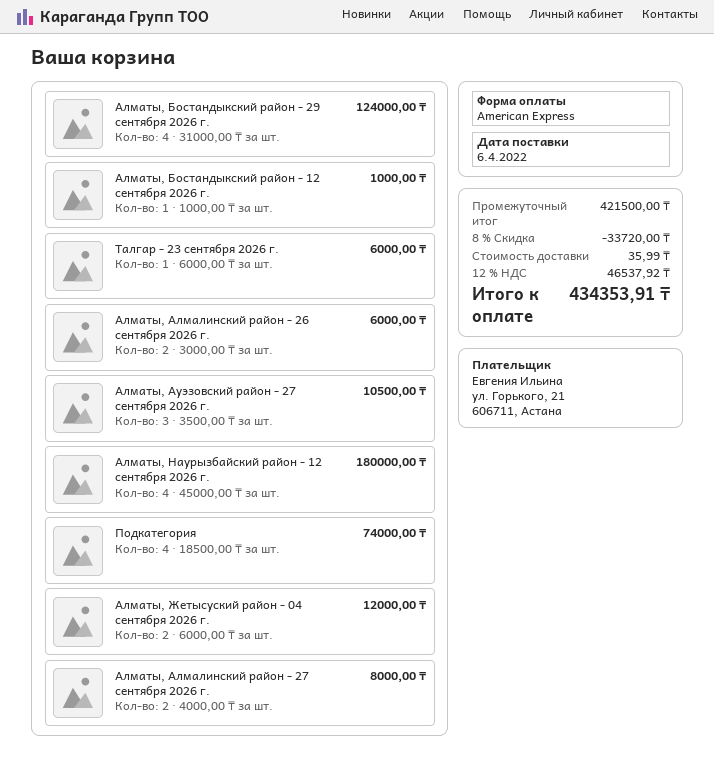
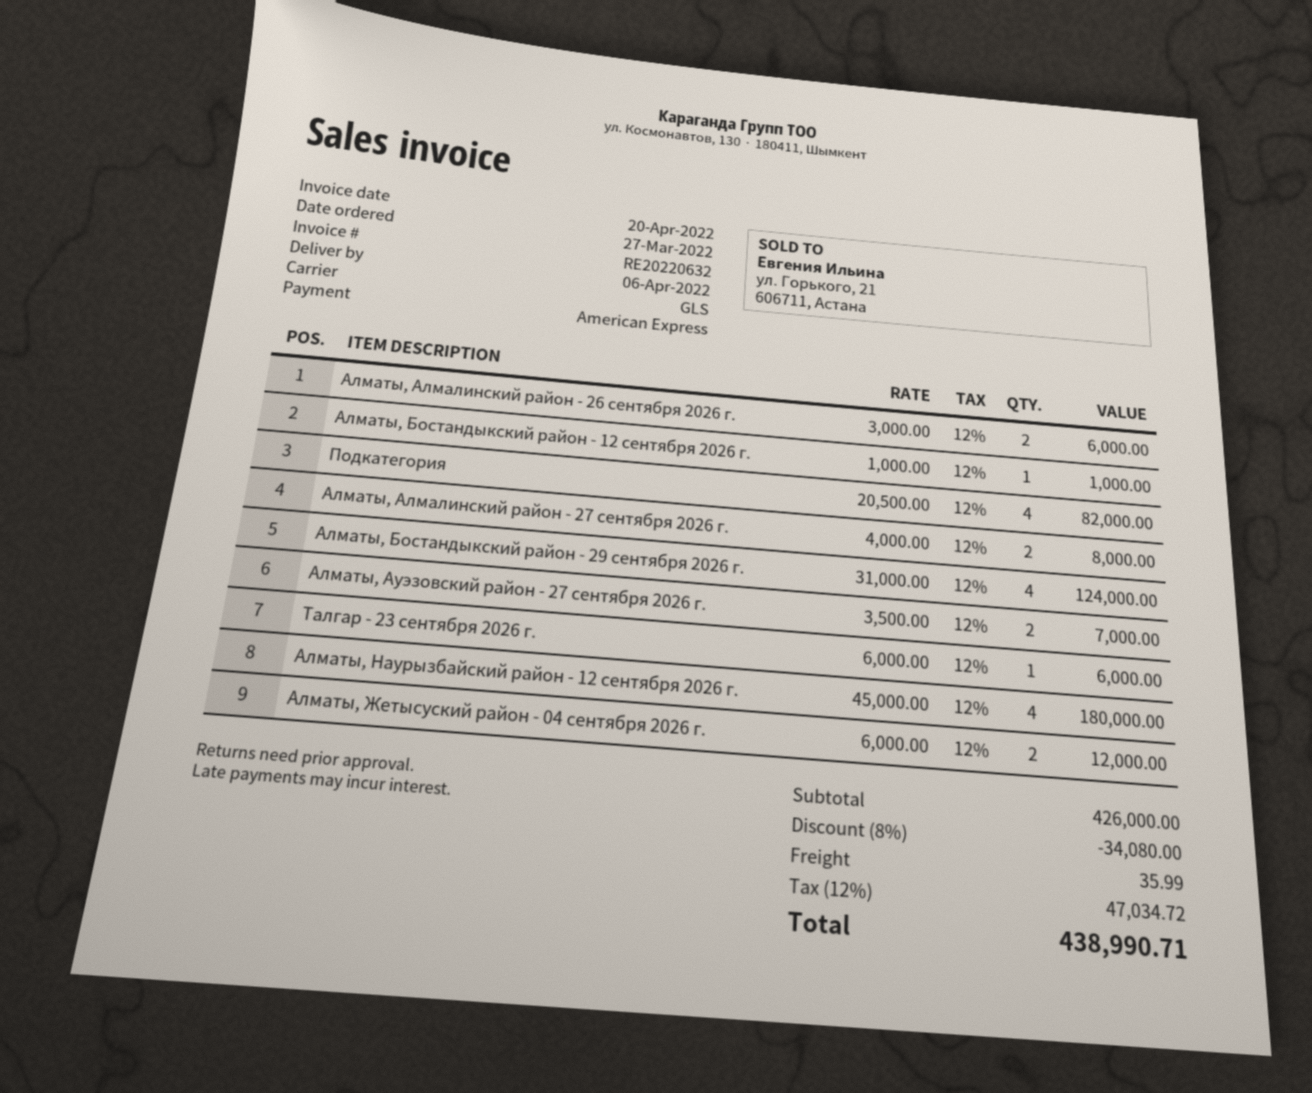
Алматы, Ауэзовский район - 27 сентября 2026 г.: 3 x 3500.00 = 10500.00 -> 2 x 3500.00 = 7000.00
Подкатегория: 4 x 18500.00 = 74000.00 -> 4 x 20500.00 = 82000.00
subtotal: 421500.00 -> 426000.00
discount: 8% = 33720.00 -> 8% = 34080.00
tax: 12% = 46537.92 -> 12% = 47034.72
total: 434353.91 -> 438990.71

